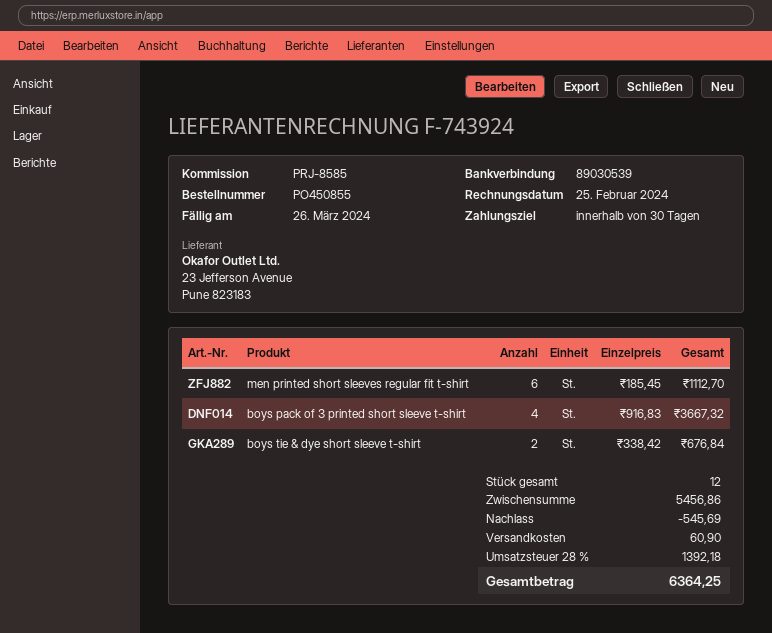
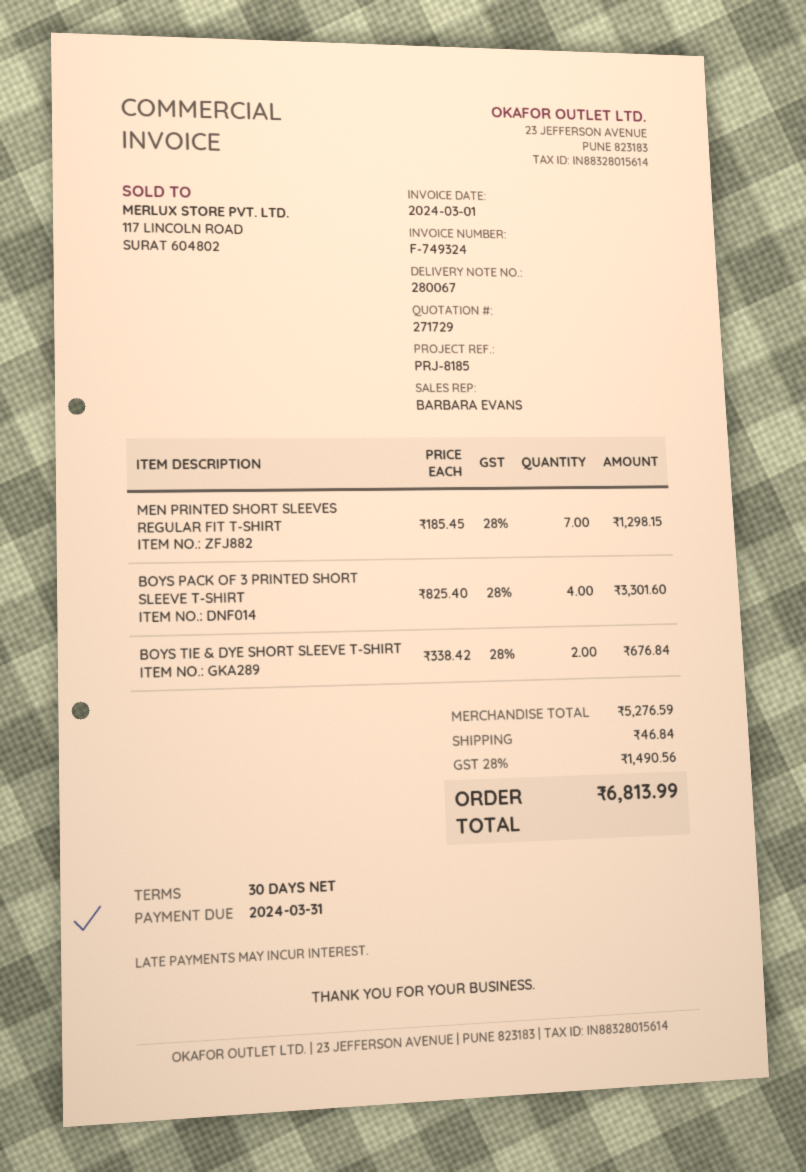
invoice number: F-743924 -> F-749324
invoice date: 2024-02-25 -> 2024-03-01
due date: 2024-03-26 -> 2024-03-31
reference: PRJ-8585 -> PRJ-8185
men printed short sleeves regular fit t-shirt: 6 x 185.45 = 1112.70 -> 7 x 185.45 = 1298.15
boys pack of 3 printed short sleeve t-shirt: 4 x 916.83 = 3667.32 -> 4 x 825.40 = 3301.60
subtotal: 5456.86 -> 5276.59
discount: 545.69 -> none
shipping: 60.90 -> 46.84
tax: 28% = 1392.18 -> 28% = 1490.56
total: 6364.25 -> 6813.99

